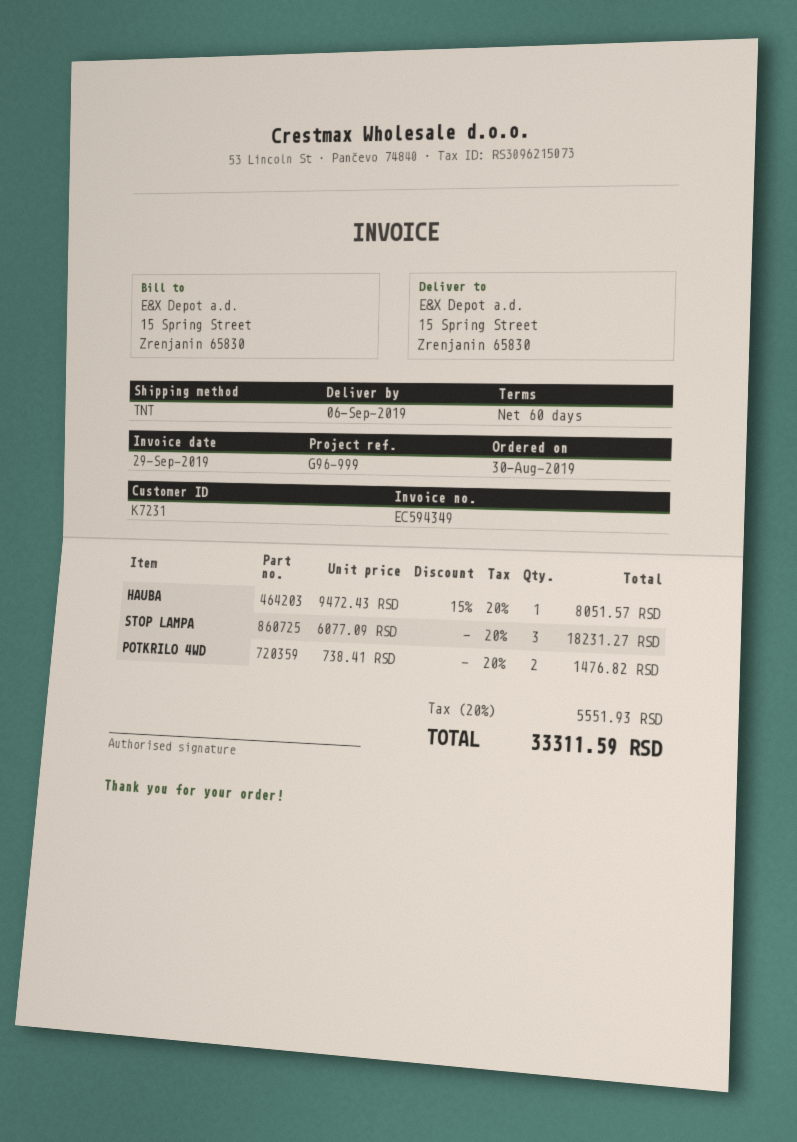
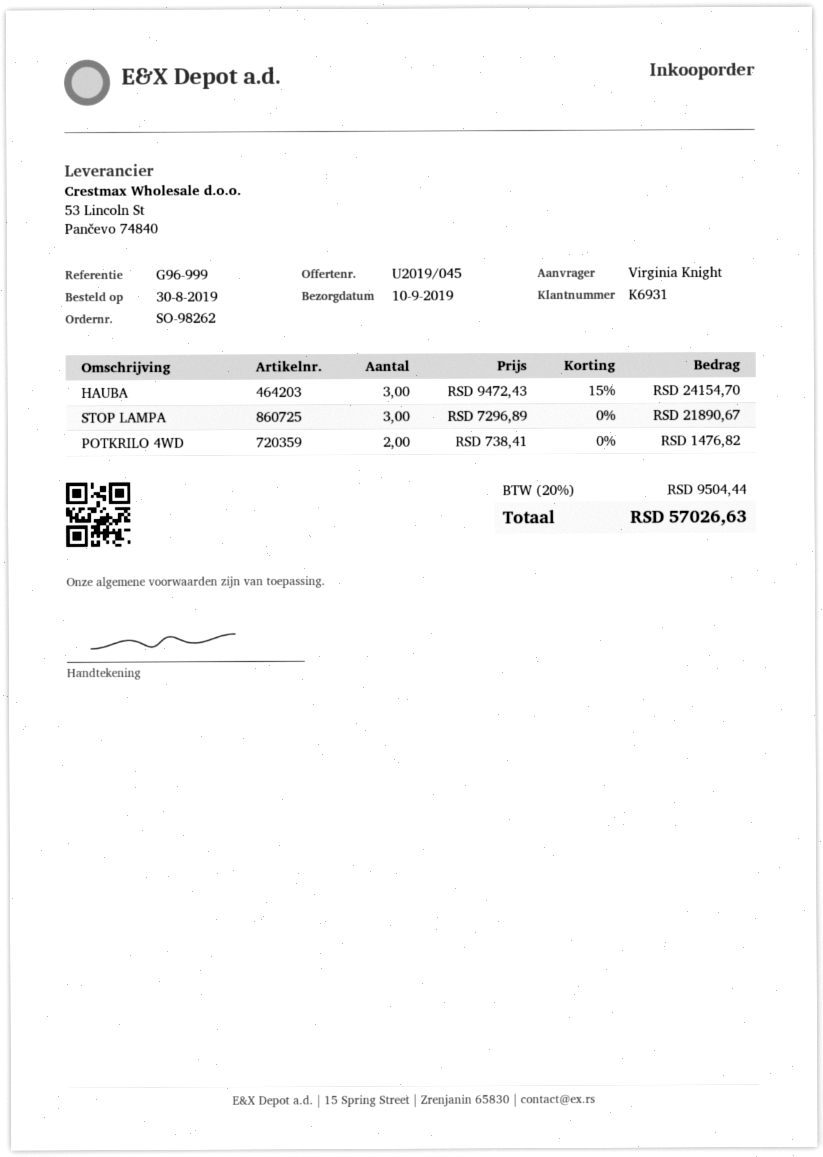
delivery date: 2019-09-06 -> 2019-09-10
customer number: K7231 -> K6931
HAUBA: 1 x 9472.43 - 15% = 8051.57 -> 3 x 9472.43 - 15% = 24154.70
STOP LAMPA: 3 x 6077.09 = 18231.27 -> 3 x 7296.89 = 21890.67
tax: 20% = 5551.93 -> 20% = 9504.44
total: 33311.59 -> 57026.63

